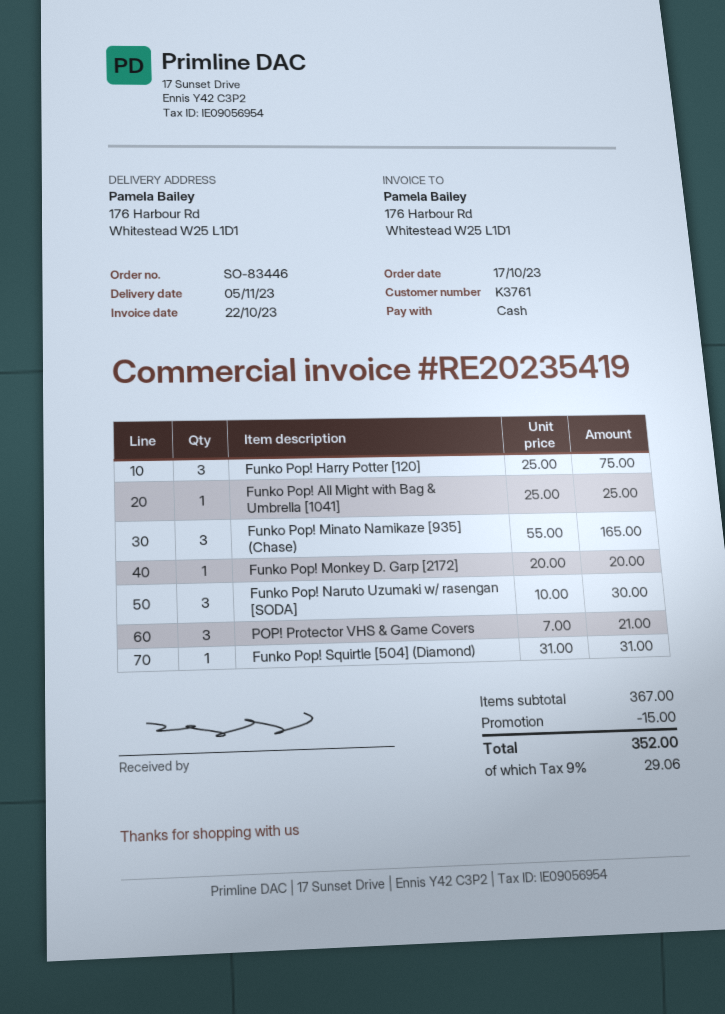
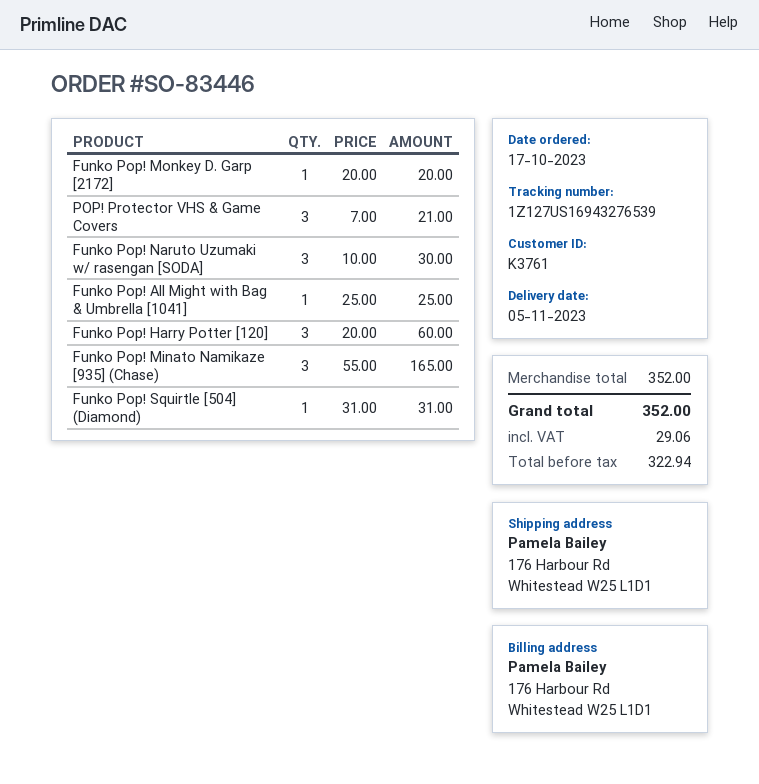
Funko Pop! Harry Potter [120]: 3 x 25.00 = 75.00 -> 3 x 20.00 = 60.00
subtotal: 367.00 -> 352.00
discount: 15.00 -> none

